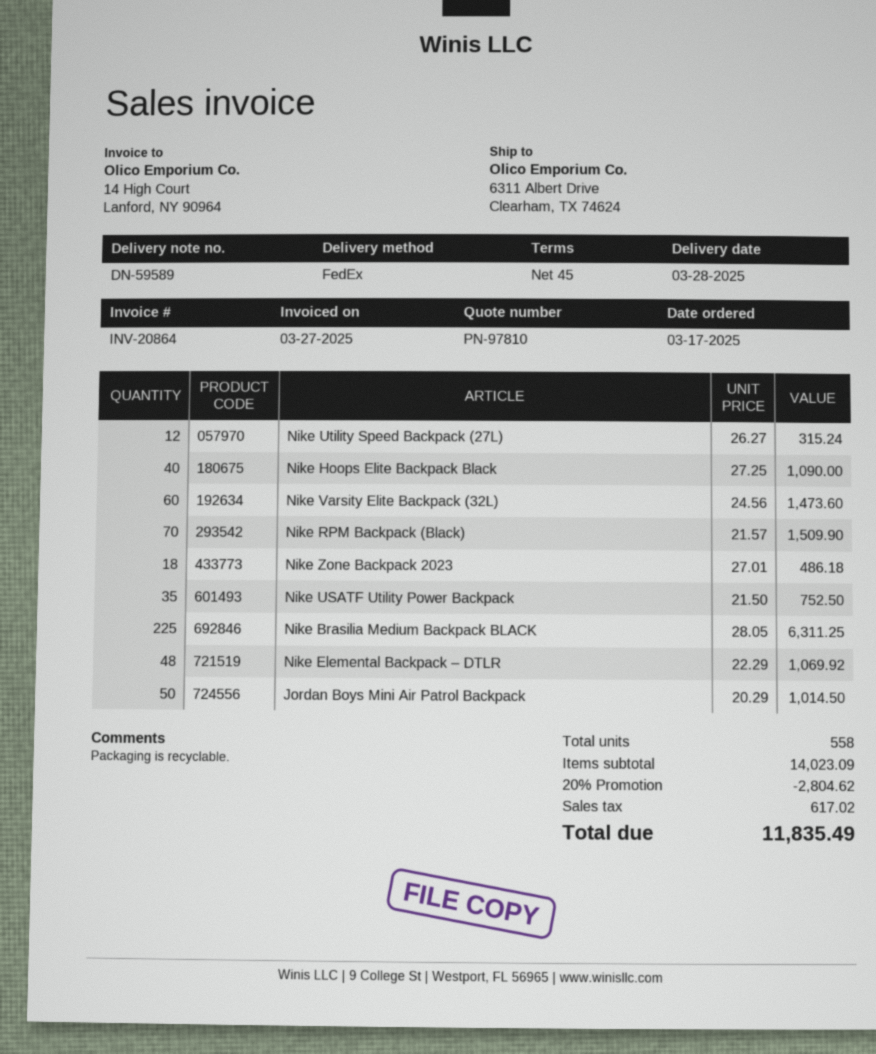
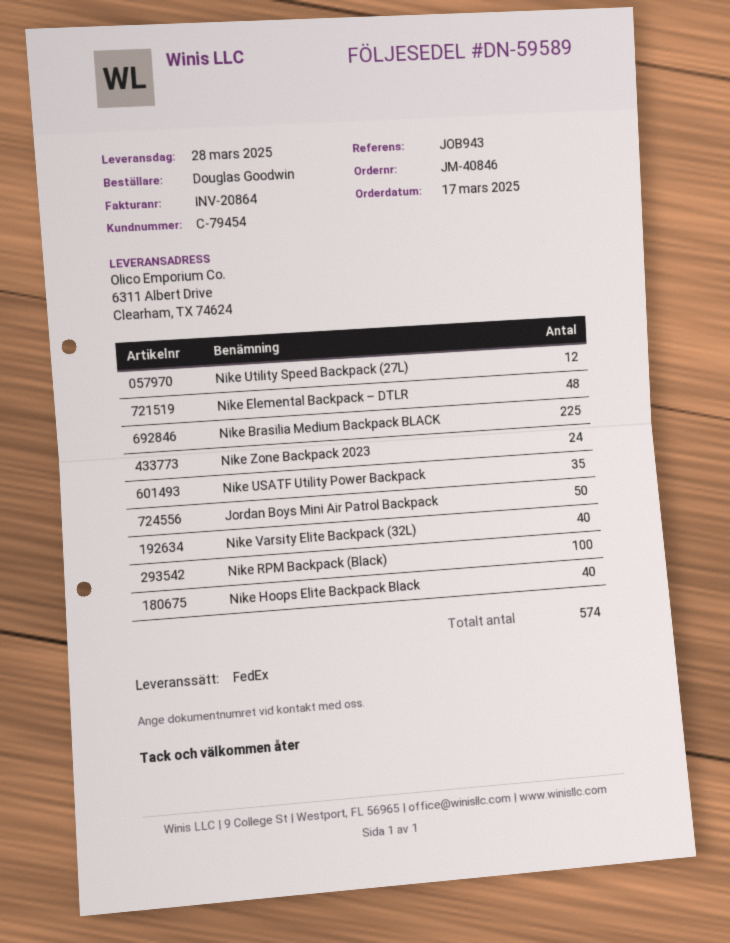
Nike Varsity Elite Backpack (32L): 60 -> 40
Nike RPM Backpack (Black): 70 -> 100
Nike Zone Backpack 2023: 18 -> 24
total quantity: 558 -> 574

